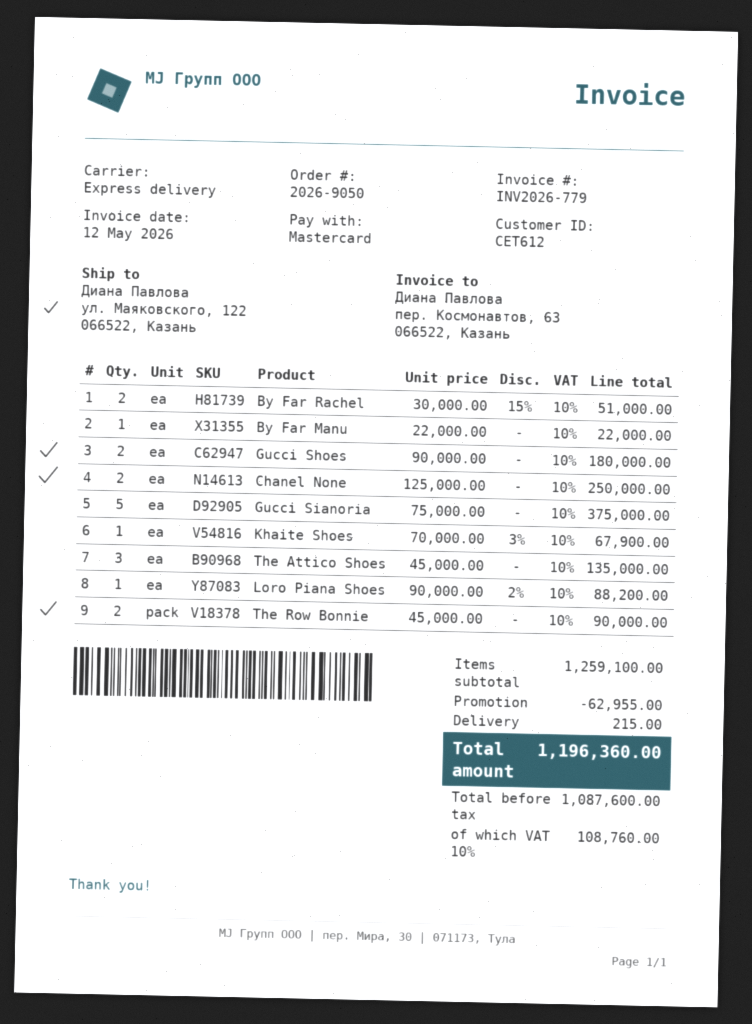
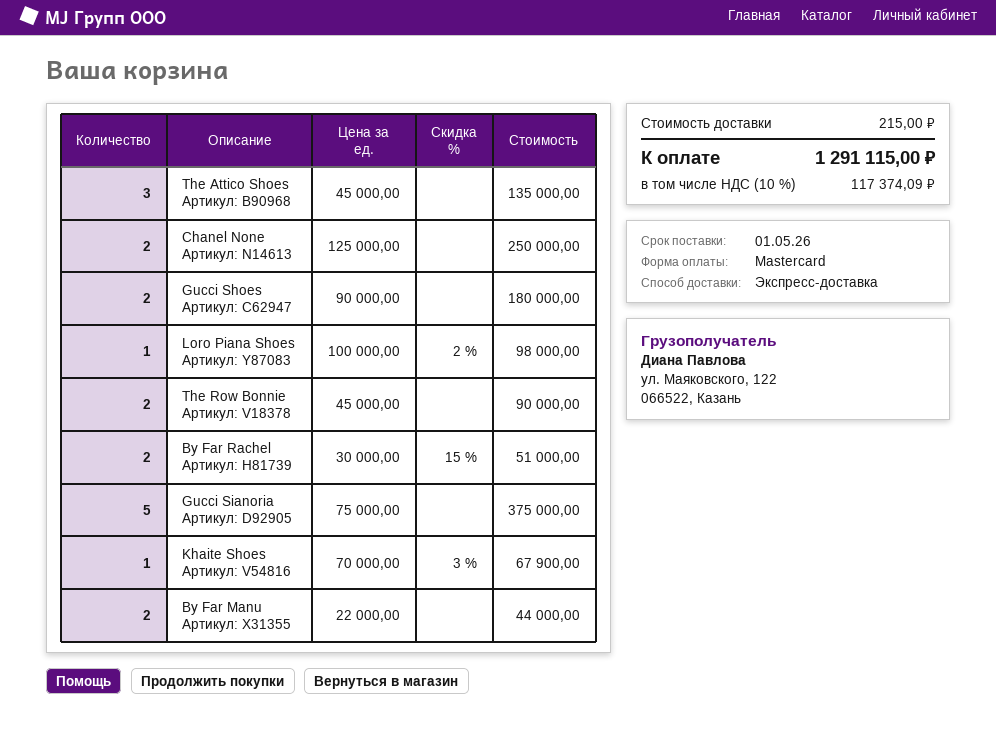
By Far Manu: 1 x 22000.00 = 22000.00 -> 2 x 22000.00 = 44000.00
Loro Piana Shoes: 1 x 90000.00 - 2% = 88200.00 -> 1 x 100000.00 - 2% = 98000.00
discount: 62955.00 -> none
tax: 10% = 108760.00 -> 10% = 117374.09
total: 1196360.00 -> 1291115.00

